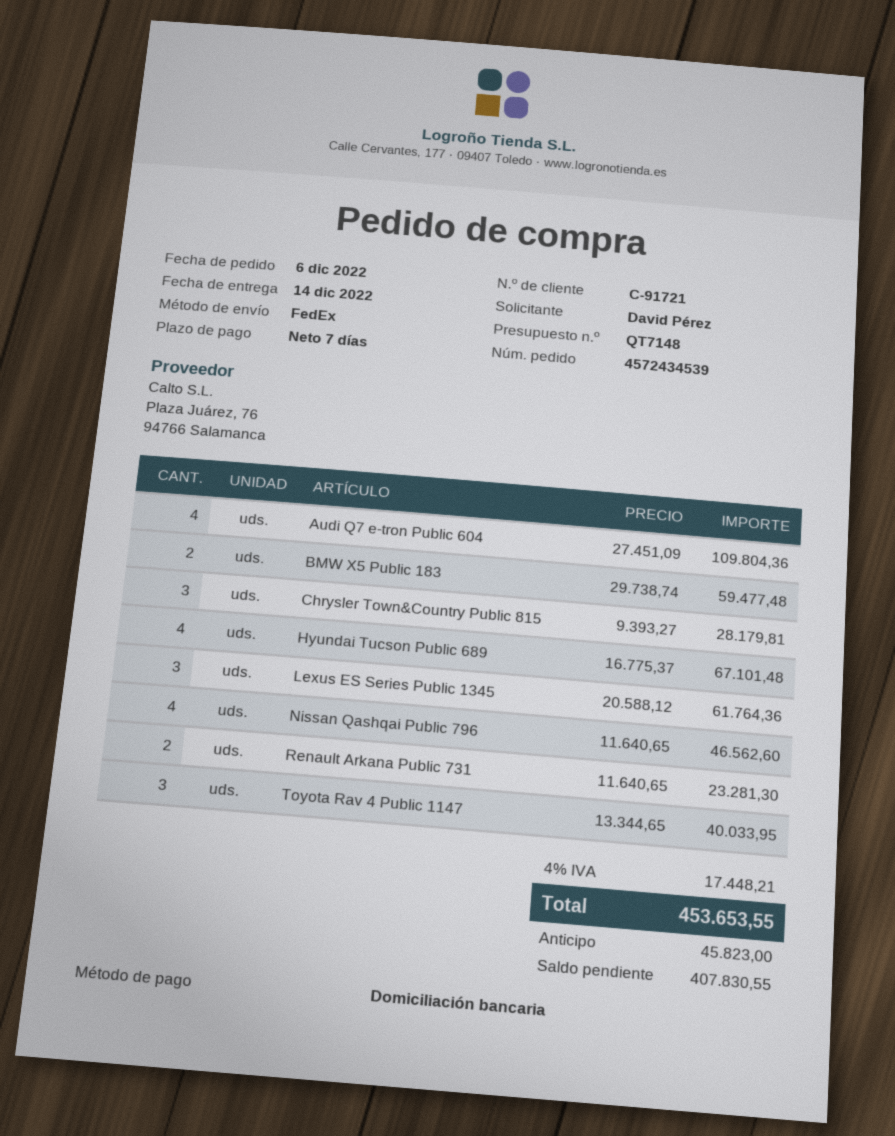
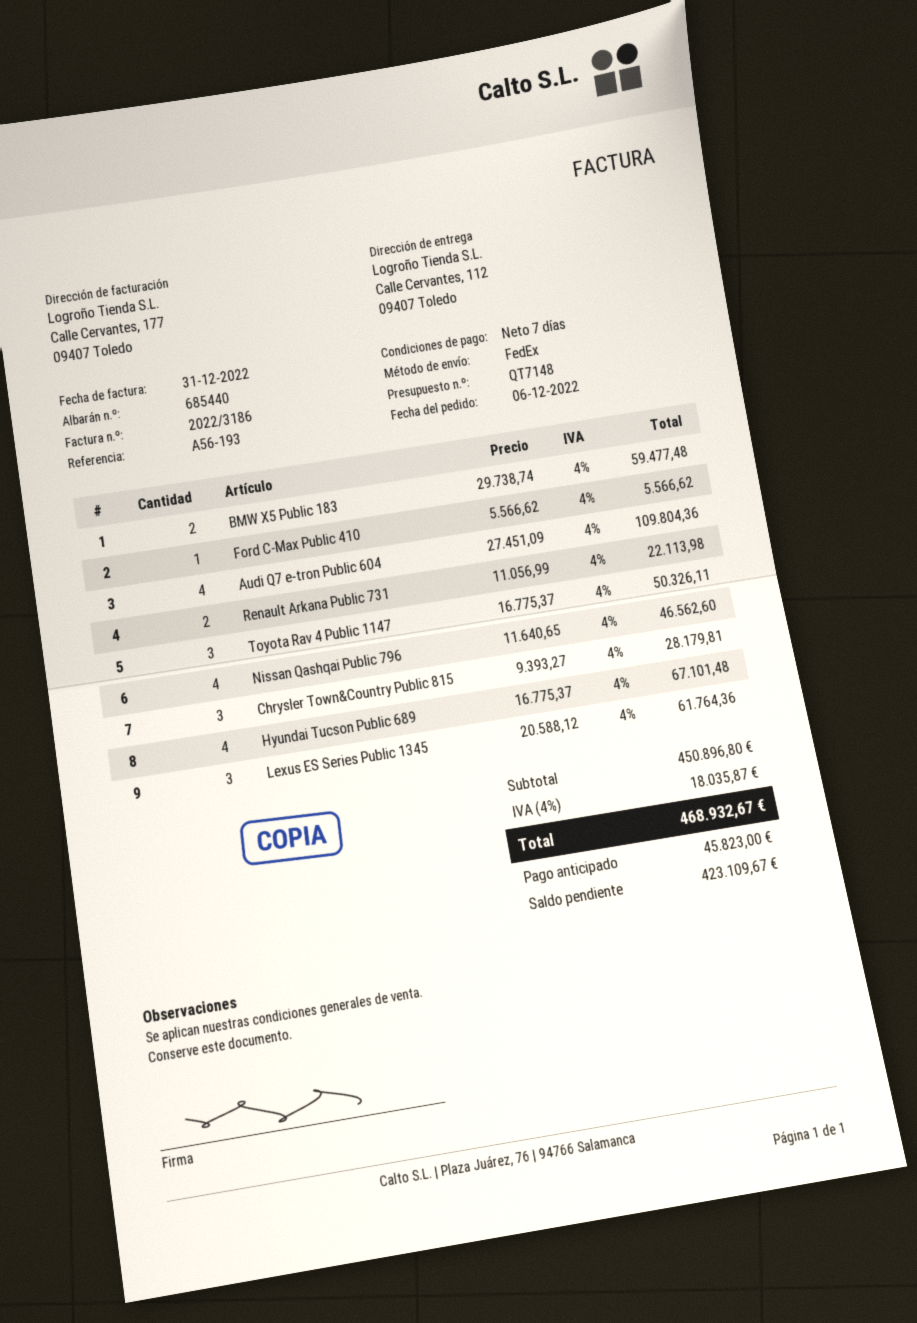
Renault Arkana Public 731: 2 x 11640.65 = 23281.30 -> 2 x 11056.99 = 22113.98
Toyota Rav 4 Public 1147: 3 x 13344.65 = 40033.95 -> 3 x 16775.37 = 50326.11
Ford C-Max Public 410: none -> 1 x 5566.62 = 5566.62
tax: 4% = 17448.21 -> 4% = 18035.87
total: 453653.55 -> 468932.67
balance: 407830.55 -> 423109.67

